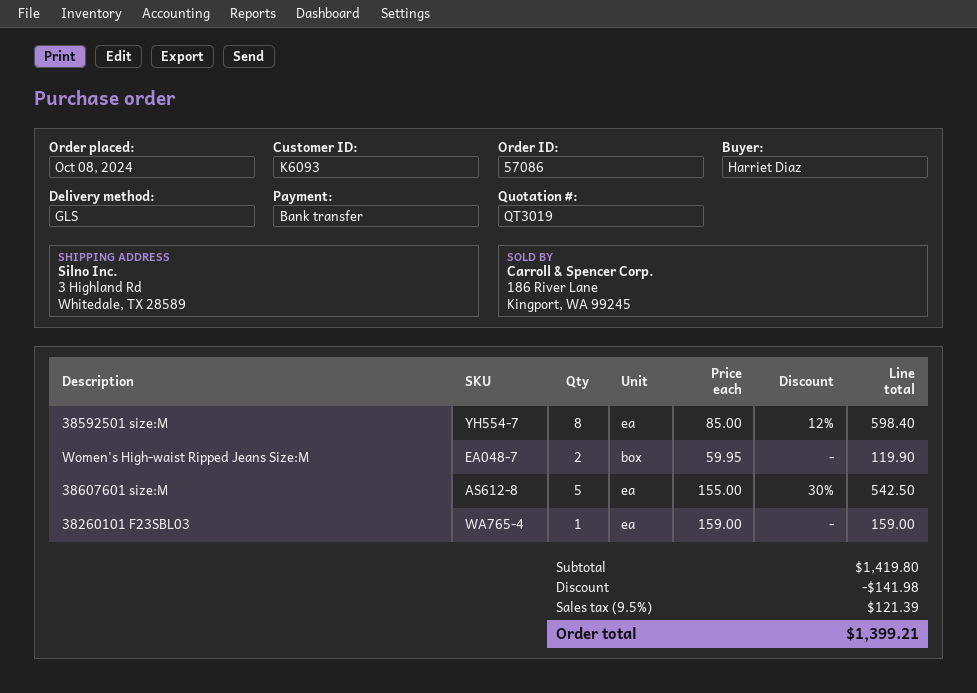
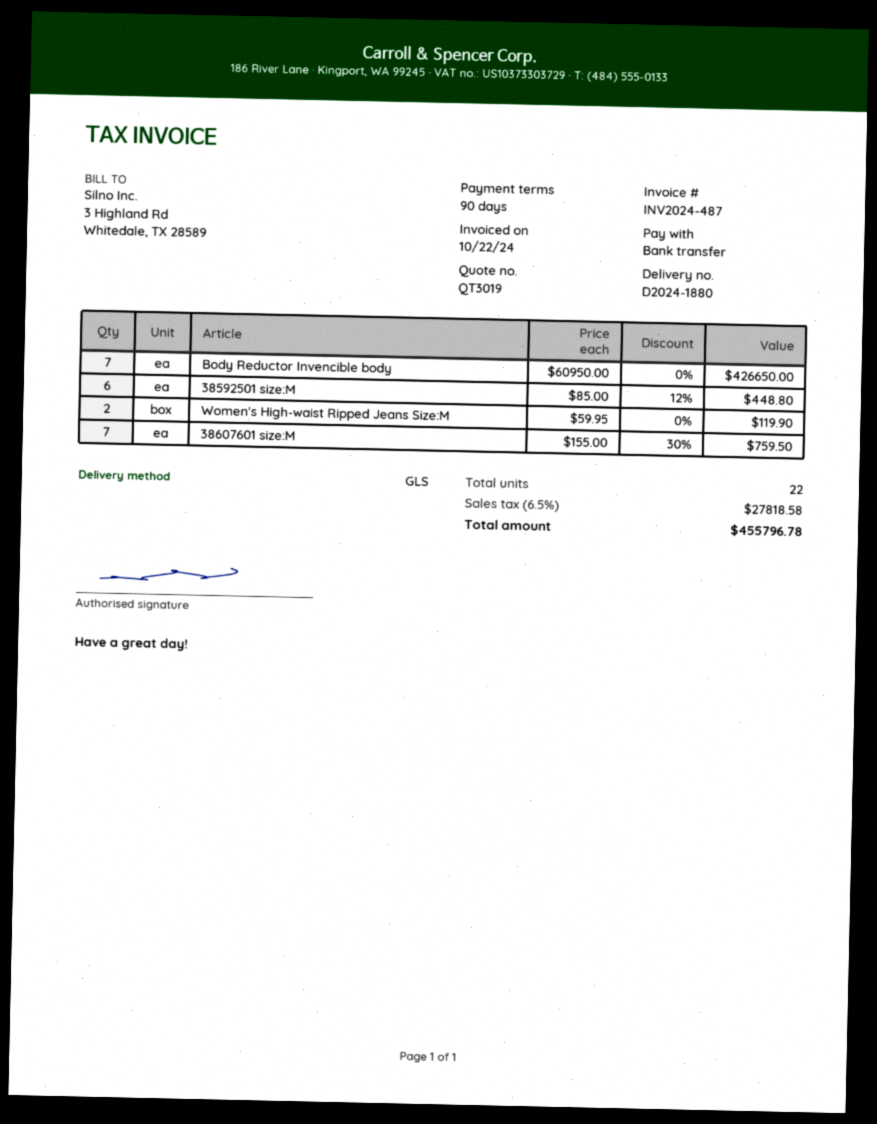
38592501 size:M: 8 x 85.00 - 12% = 598.40 -> 6 x 85.00 - 12% = 448.80
38607601 size:M: 5 x 155.00 - 30% = 542.50 -> 7 x 155.00 - 30% = 759.50
38260101 F23SBL03: 1 x 159.00 = 159.00 -> none
Body Reductor Invencible body: none -> 7 x 60950.00 = 426650.00
discount: 141.98 -> none
tax: 9.5% = 121.39 -> 6.5% = 27818.58
total: 1399.21 -> 455796.78

